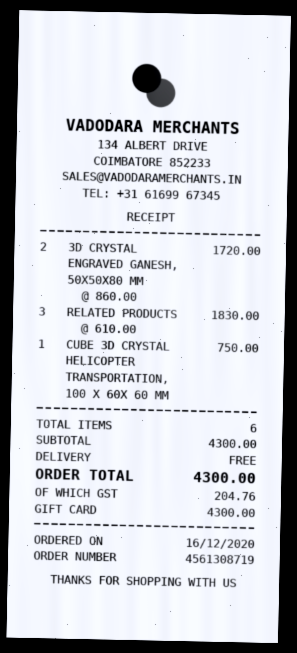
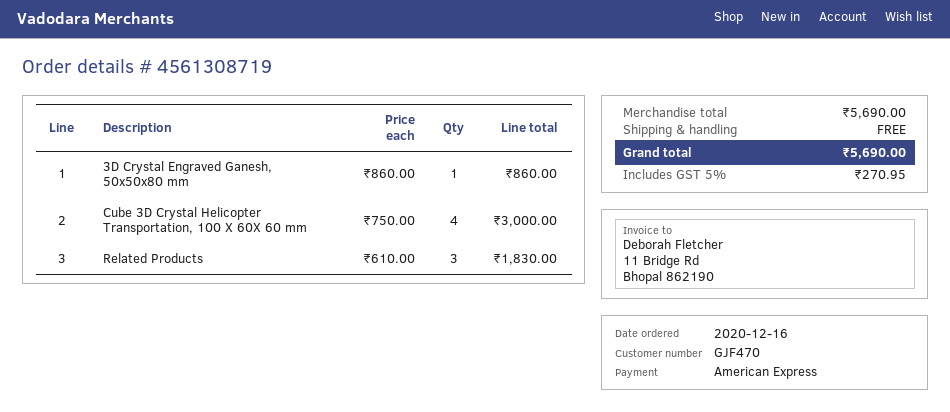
payment method: gift card -> American Express
3D CRYSTAL ENGRAVED GANESH, 50X50X80 MM: 2 x 860.00 = 1720.00 -> 1 x 860.00 = 860.00
CUBE 3D CRYSTAL HELICOPTER TRANSPORTATION, 100 X 60X 60 MM: 1 x 750.00 = 750.00 -> 4 x 750.00 = 3000.00
subtotal: 4300.00 -> 5690.00
tax: 204.76 -> 270.95
total: 4300.00 -> 5690.00

